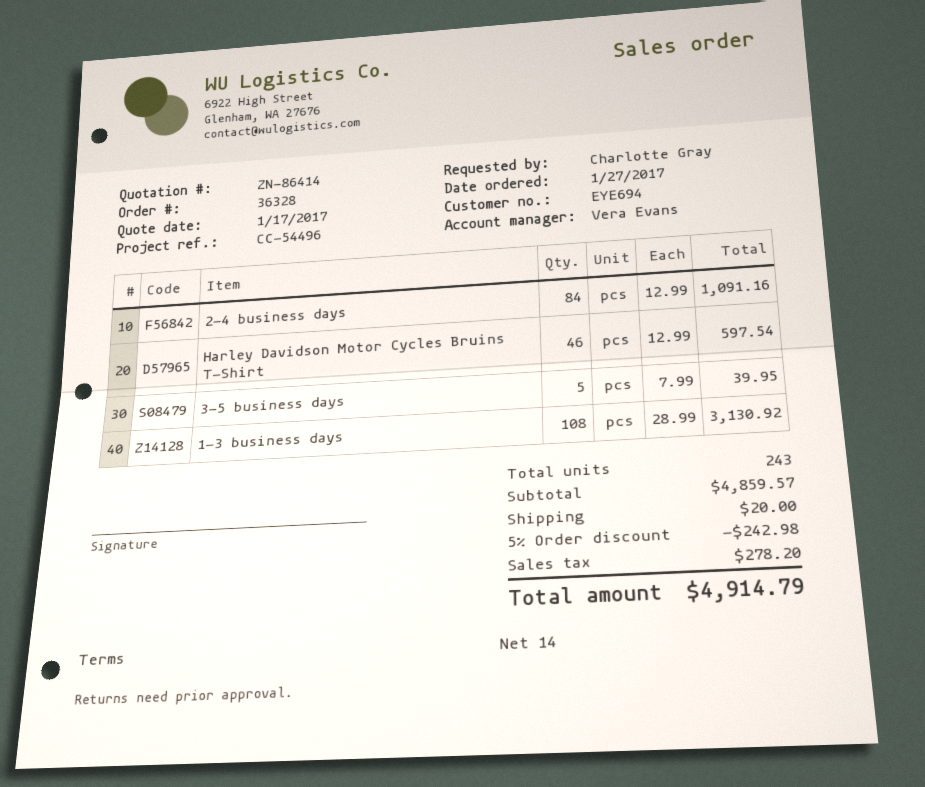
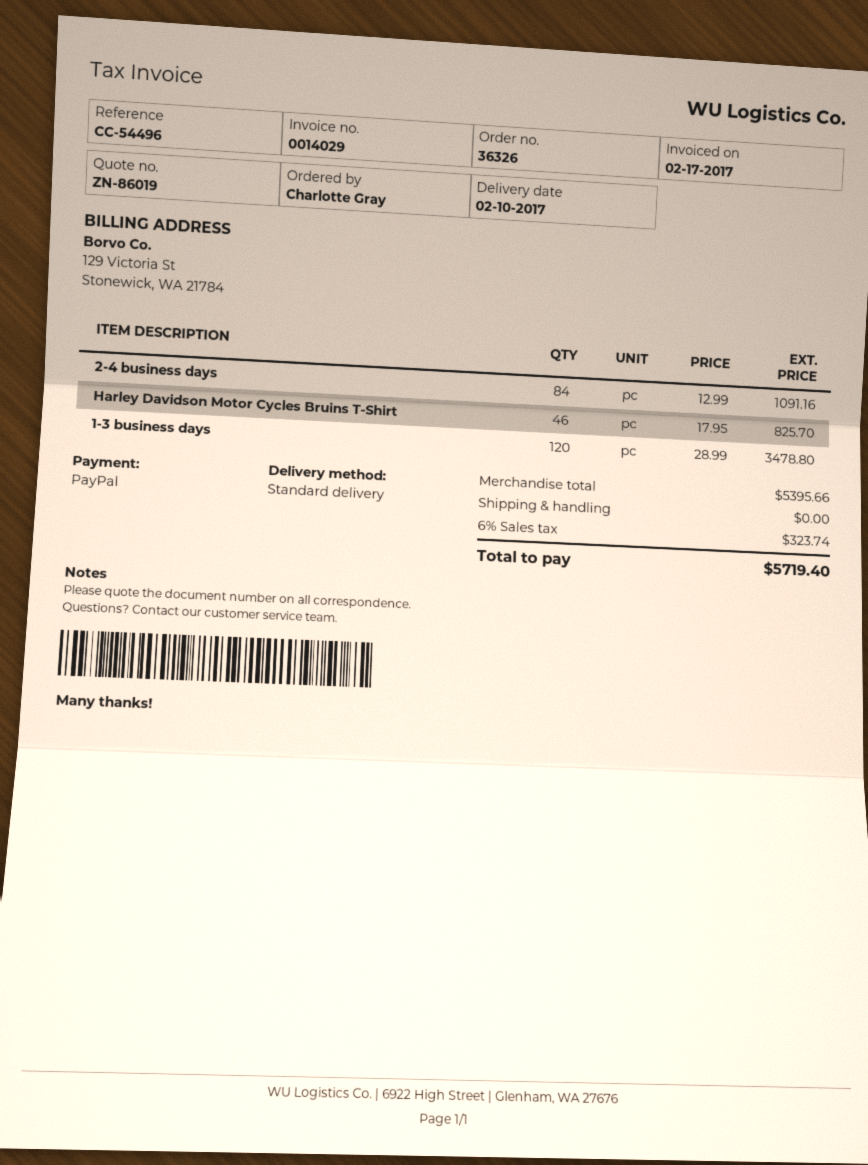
quote number: ZN-86414 -> ZN-86019
order number: 36328 -> 36326
Harley Davidson Motor Cycles Bruins T-Shirt: 46 x 12.99 = 597.54 -> 46 x 17.95 = 825.70
3-5 business days: 5 x 7.99 = 39.95 -> none
1-3 business days: 108 x 28.99 = 3130.92 -> 120 x 28.99 = 3478.80
subtotal: 4859.57 -> 5395.66
discount: 5% = 242.98 -> none
shipping: 20.00 -> 0.00
tax: 278.20 -> 323.74
total: 4914.79 -> 5719.40

